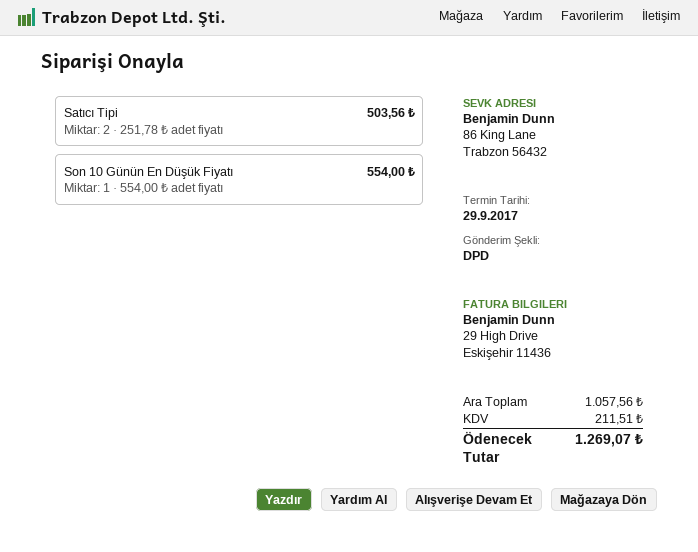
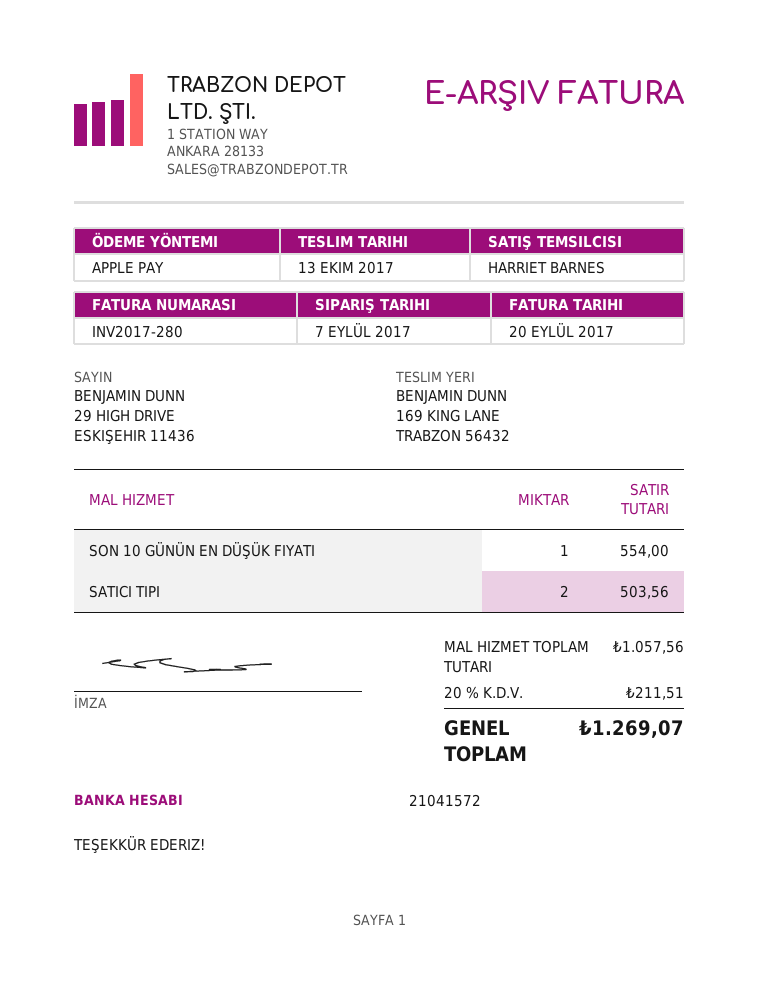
delivery date: 2017-09-29 -> 2017-10-13
ship to: 86 King Lane, Trabzon 56432 -> 169 KING LANE, TRABZON 56432

